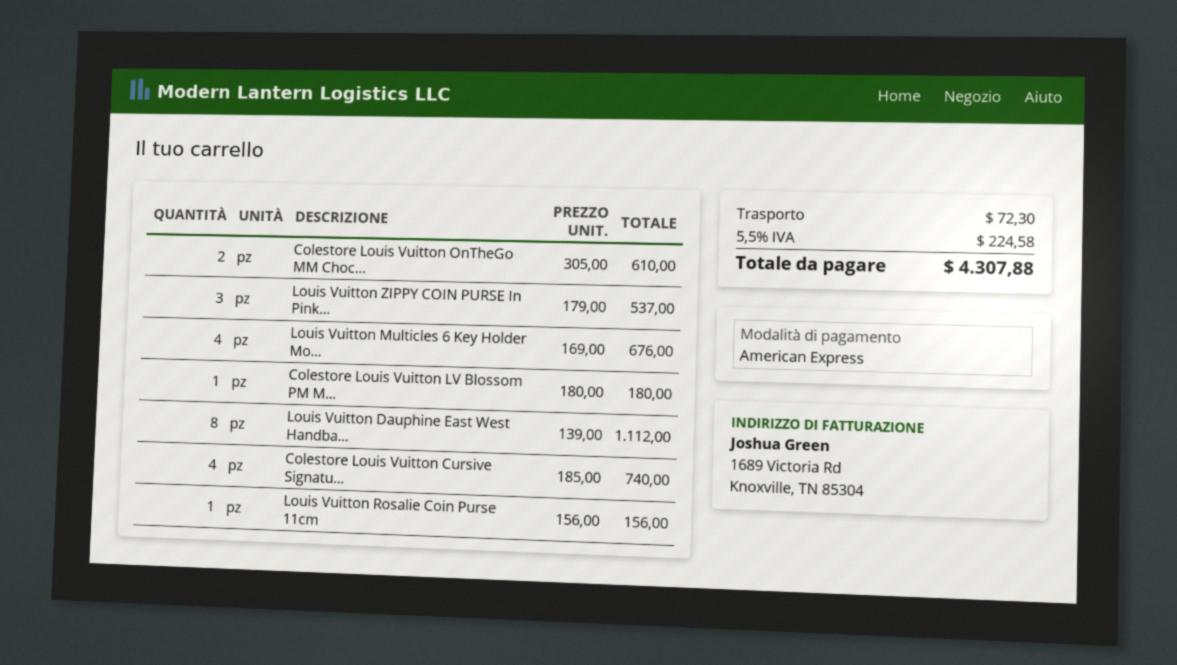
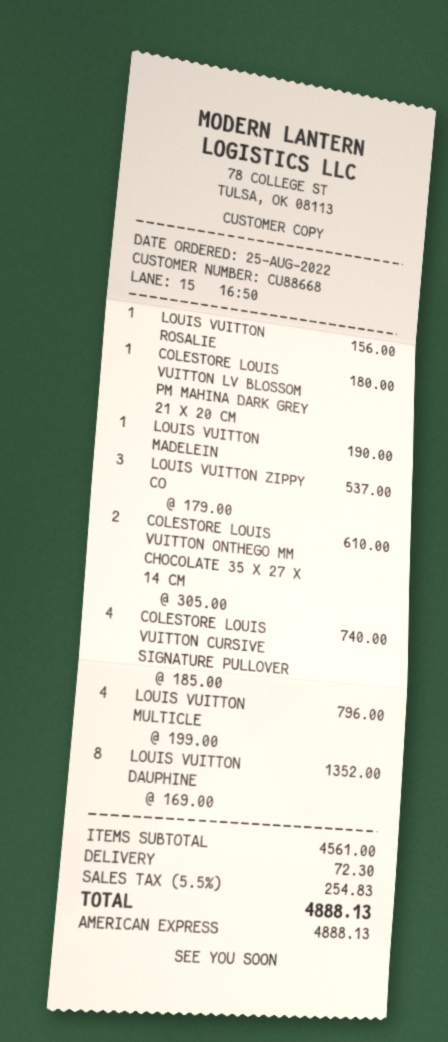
Louis Vuitton Multicles 6 Key Holder Mo...: 4 x 169.00 = 676.00 -> 4 x 199.00 = 796.00
Louis Vuitton Dauphine East West Handba...: 8 x 139.00 = 1112.00 -> 8 x 169.00 = 1352.00
LOUIS VUITTON MADELEIN: none -> 1 x 190.00 = 190.00
tax: 5.5% = 224.58 -> 5.5% = 254.83
total: 4307.88 -> 4888.13

